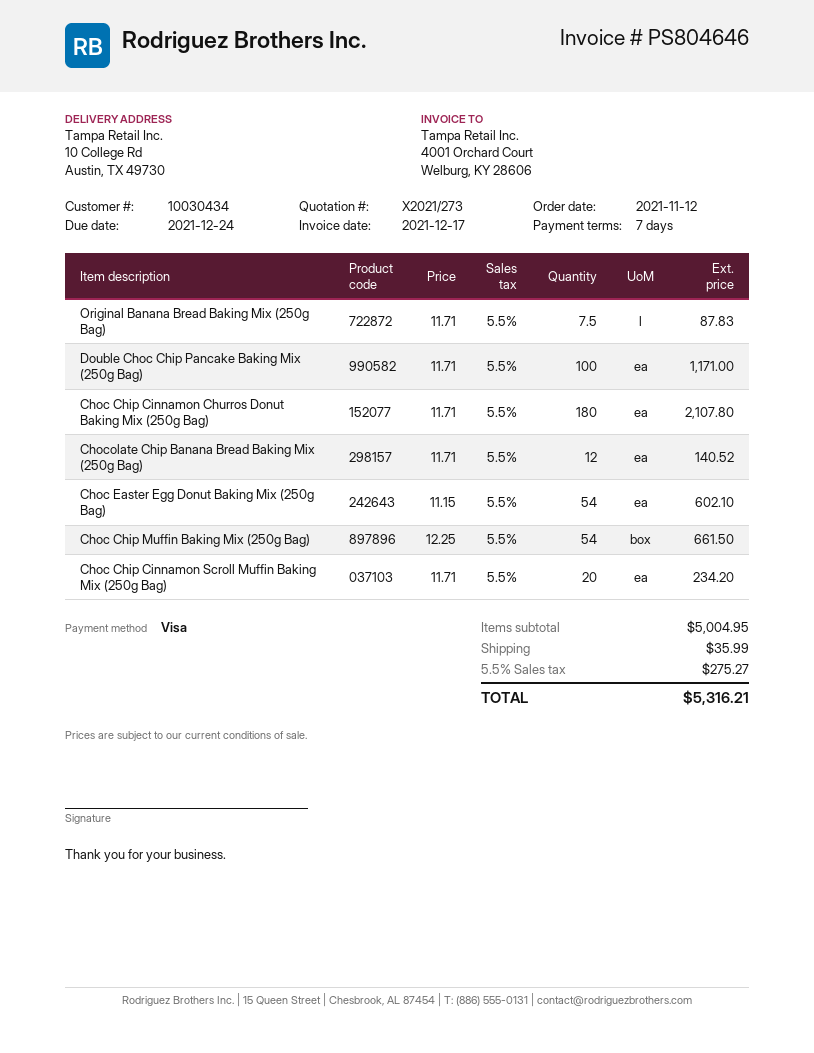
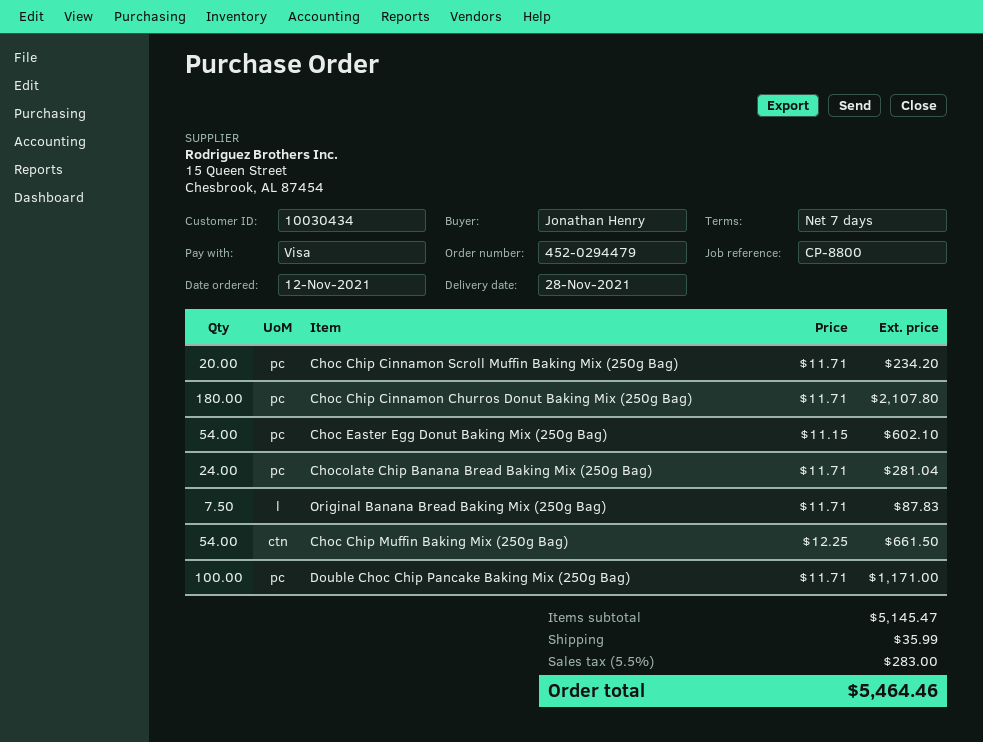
Chocolate Chip Banana Bread Baking Mix (250g Bag): 12 x 11.71 = 140.52 -> 24 x 11.71 = 281.04
subtotal: 5004.95 -> 5145.47
tax: 5.5% = 275.27 -> 5.5% = 283.00
total: 5316.21 -> 5464.46

